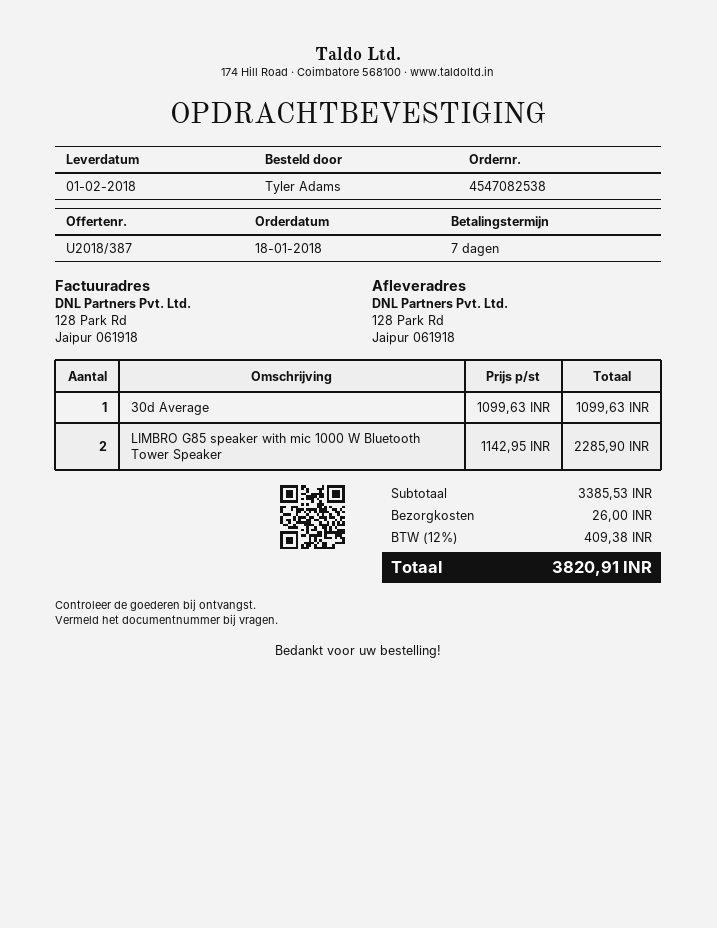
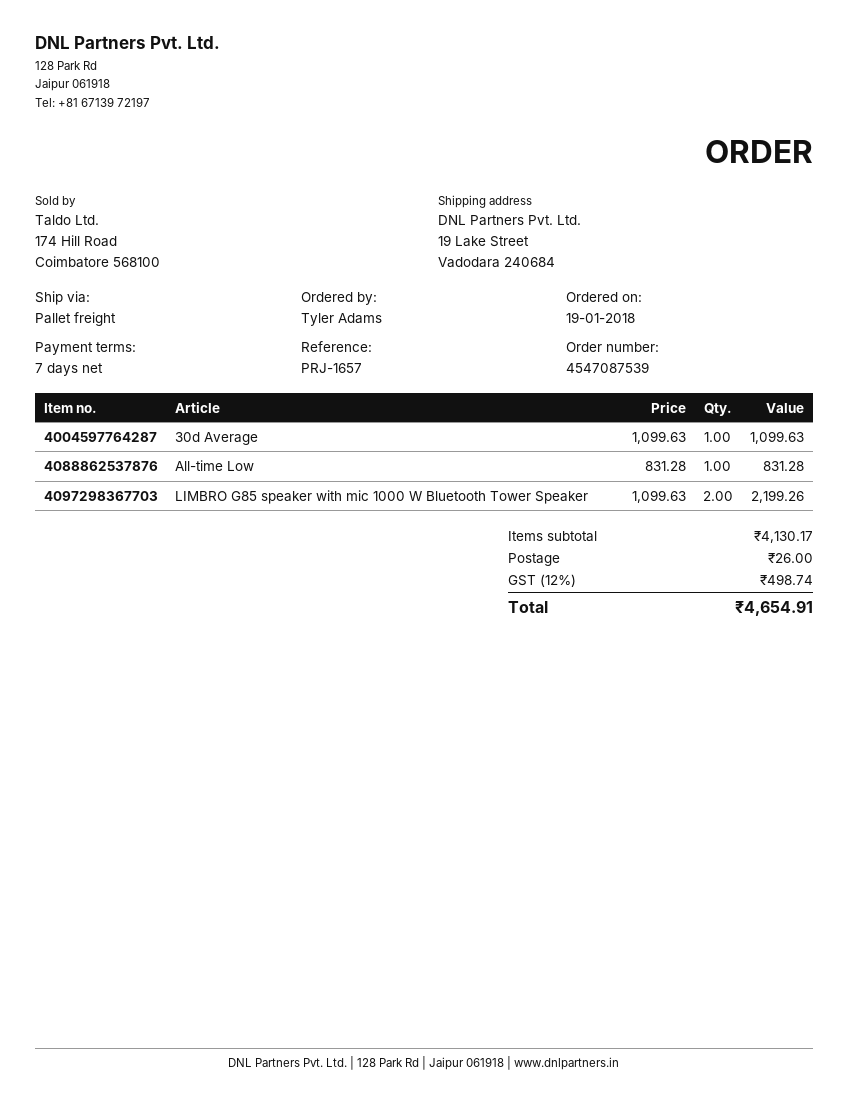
order number: 4547082538 -> 4547087539
order date: 2018-01-18 -> 2018-01-19
ship to: 128 Park Rd, Jaipur 061918 -> 19 Lake Street, Vadodara 240684
LIMBRO G85 speaker with mic 1000 W Bluetooth Tower Speaker: 2 x 1142.95 = 2285.90 -> 2 x 1099.63 = 2199.26
All-time Low: none -> 1 x 831.28 = 831.28
subtotal: 3385.53 -> 4130.17
tax: 12% = 409.38 -> 12% = 498.74
total: 3820.91 -> 4654.91

